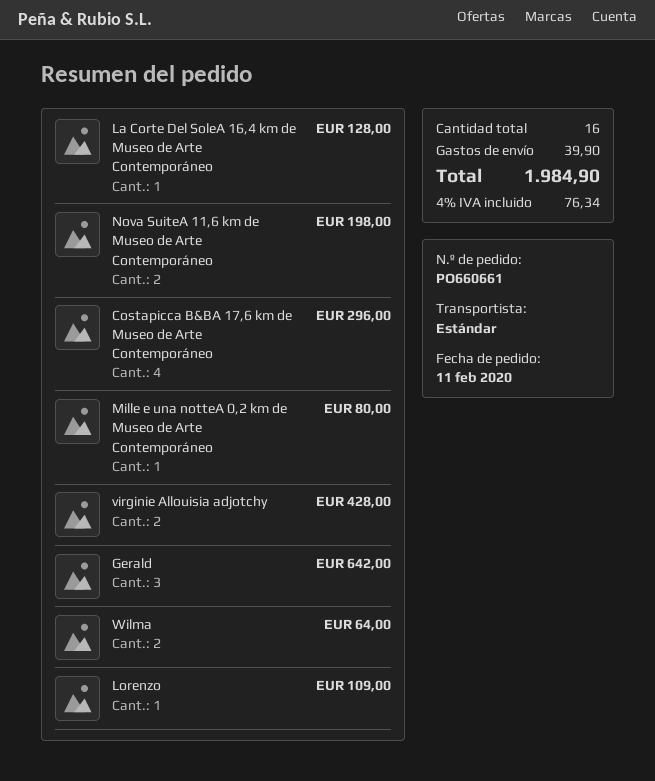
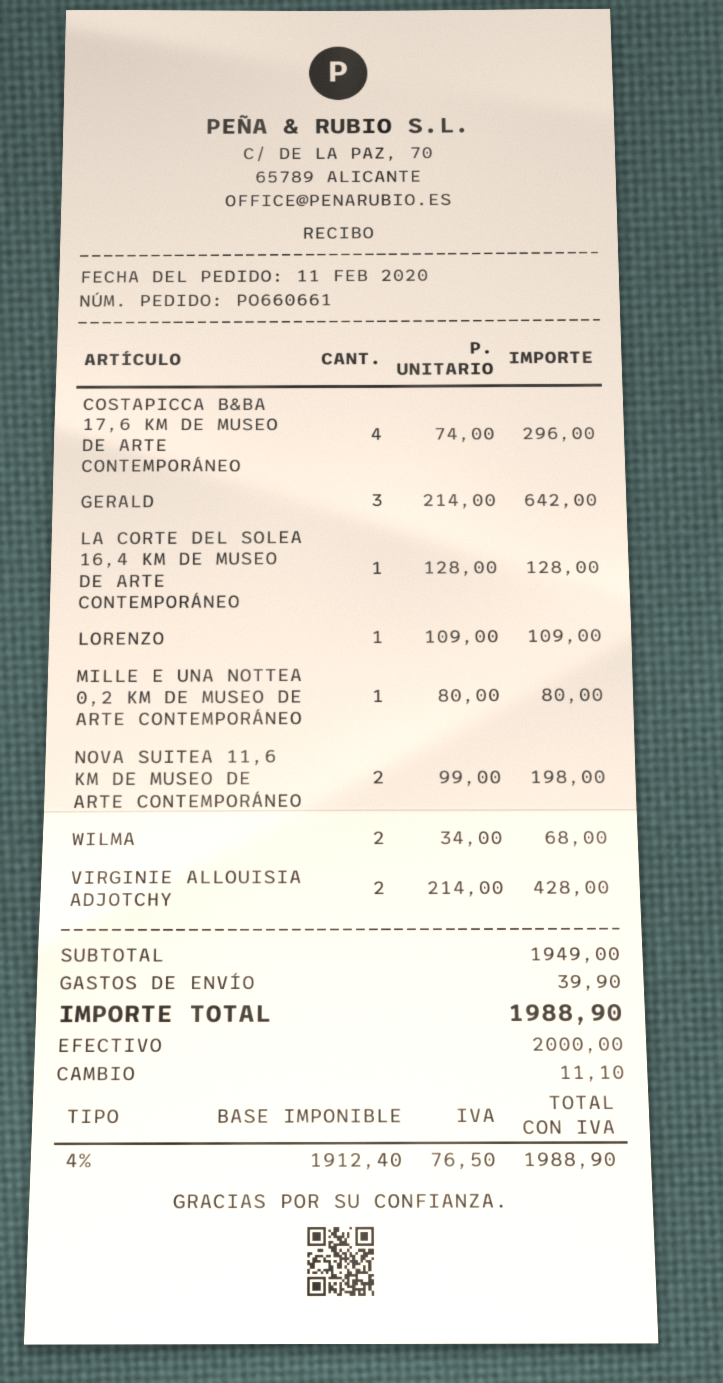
Wilma: 2 for 64.00 -> 2 for 68.00
tax: 4% = 76.34 -> 4% = 76.50
total: 1984.90 -> 1988.90

